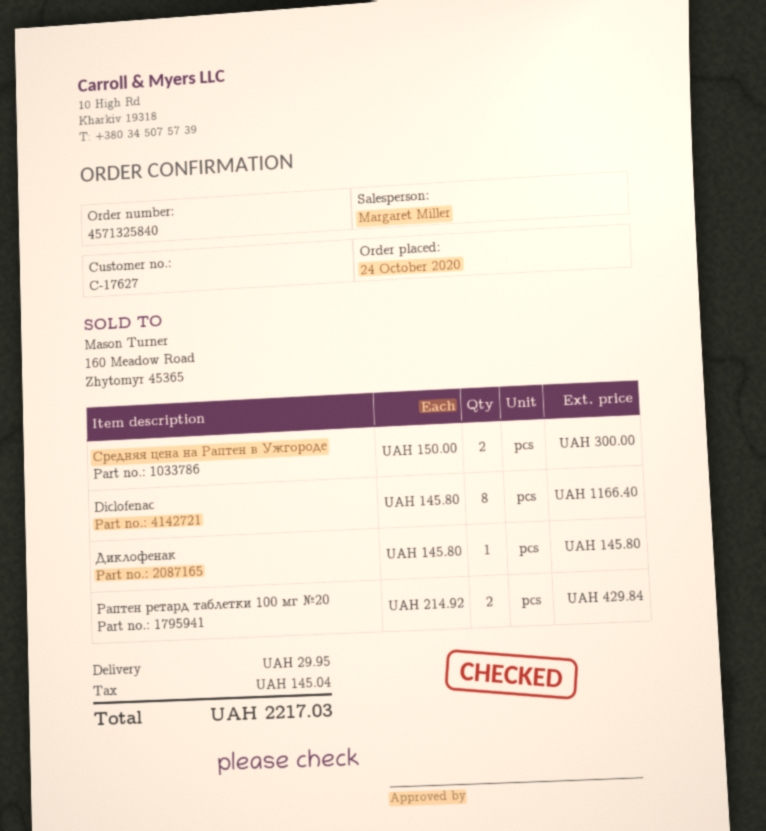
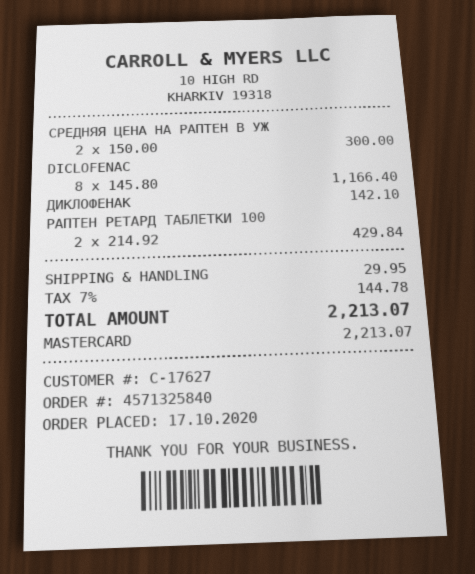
order date: 2020-10-24 -> 2020-10-17
Диклофенак: 1 x 145.80 = 145.80 -> 1 x 142.10 = 142.10
tax: 145.04 -> 144.78
total: 2217.03 -> 2213.07

